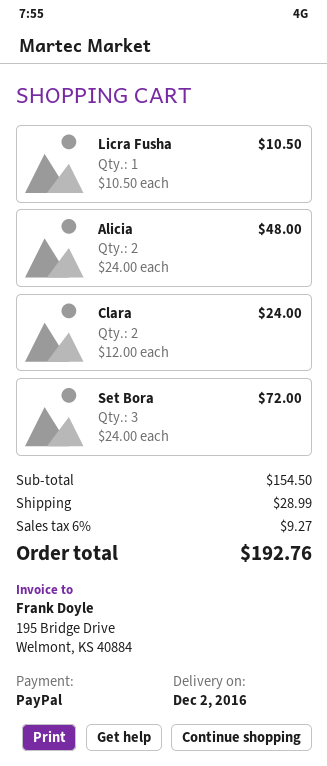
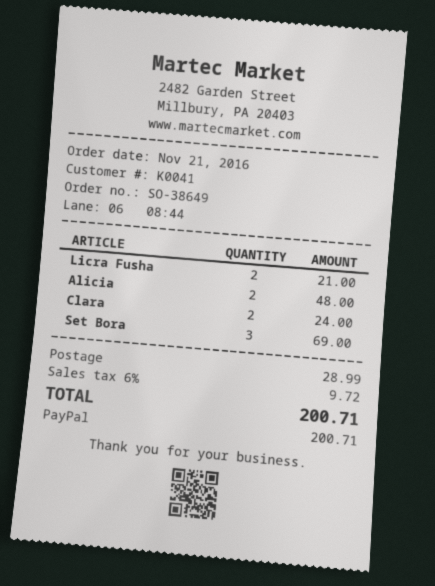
Licra Fusha: 1 for 10.50 -> 2 for 21.00
Set Bora: 3 for 72.00 -> 3 for 69.00
tax: 6% = 9.27 -> 6% = 9.72
total: 192.76 -> 200.71

